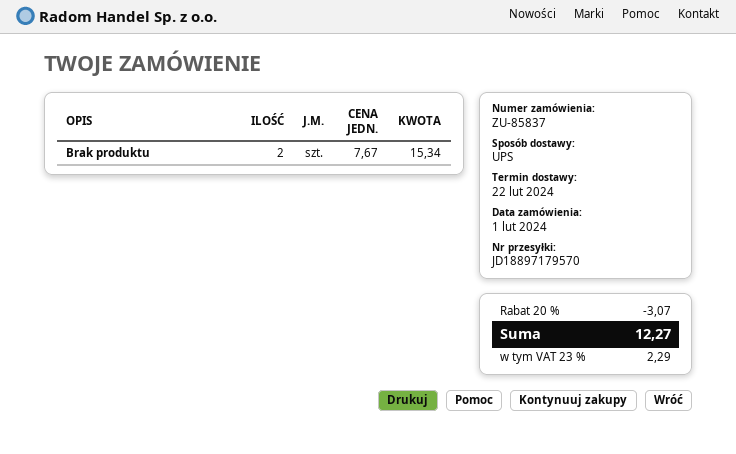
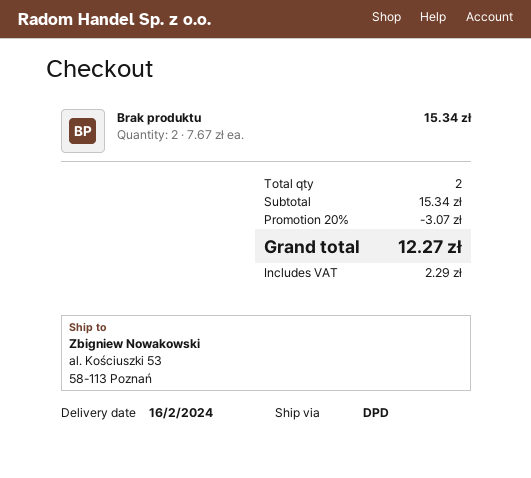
delivery date: 2024-02-22 -> 2024-02-16
shipping method: UPS -> DPD

